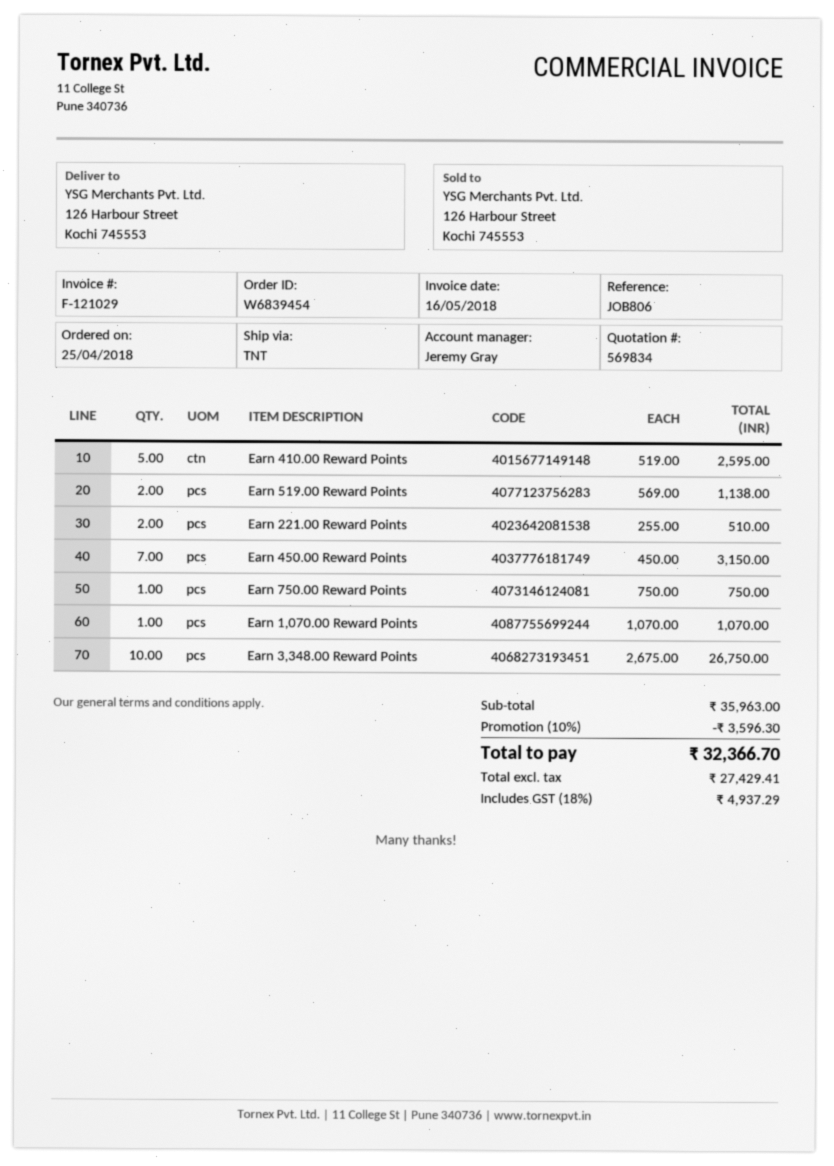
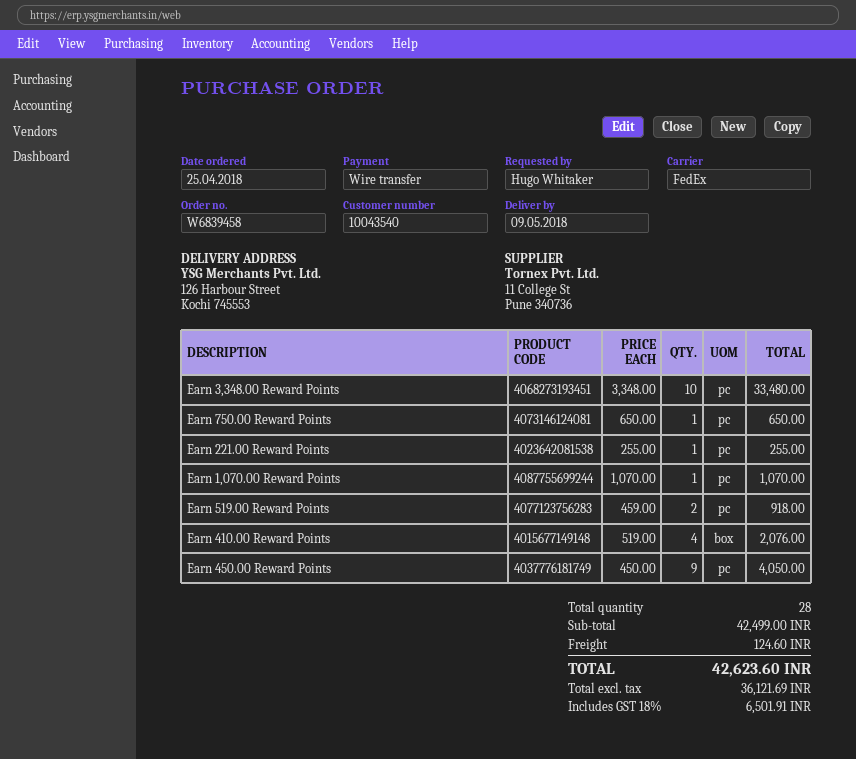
order number: W6839454 -> W6839458
shipping method: TNT -> FedEx
Earn 410.00 Reward Points: 5 x 519.00 = 2595.00 -> 4 x 519.00 = 2076.00
Earn 519.00 Reward Points: 2 x 569.00 = 1138.00 -> 2 x 459.00 = 918.00
Earn 221.00 Reward Points: 2 x 255.00 = 510.00 -> 1 x 255.00 = 255.00
Earn 450.00 Reward Points: 7 x 450.00 = 3150.00 -> 9 x 450.00 = 4050.00
Earn 750.00 Reward Points: 1 x 750.00 = 750.00 -> 1 x 650.00 = 650.00
Earn 3,348.00 Reward Points: 10 x 2675.00 = 26750.00 -> 10 x 3348.00 = 33480.00
subtotal: 35963.00 -> 42499.00
discount: 10% = 3596.30 -> none
shipping: none -> 124.60
net: 27429.41 -> 36121.69
tax: 18% = 4937.29 -> 18% = 6501.91
total: 32366.70 -> 42623.60

